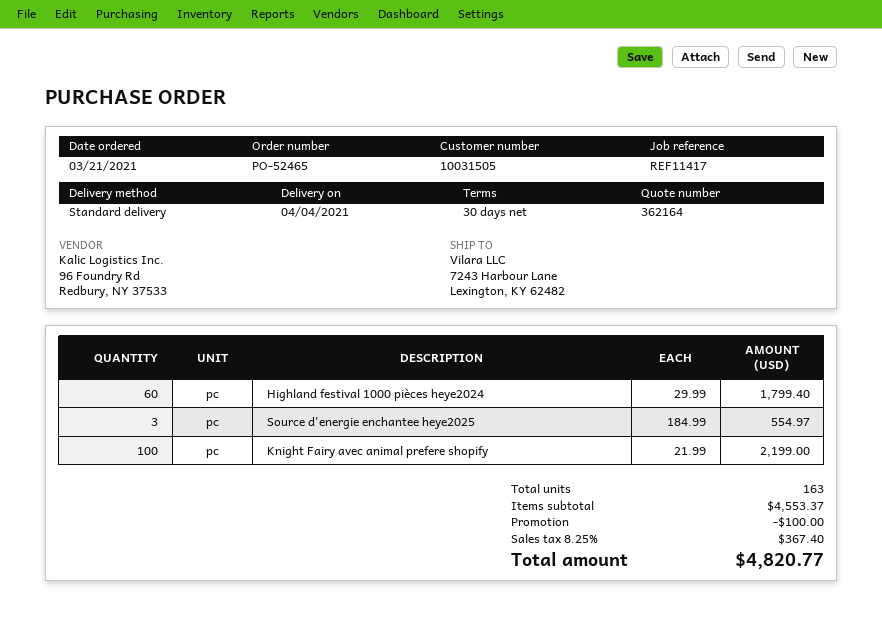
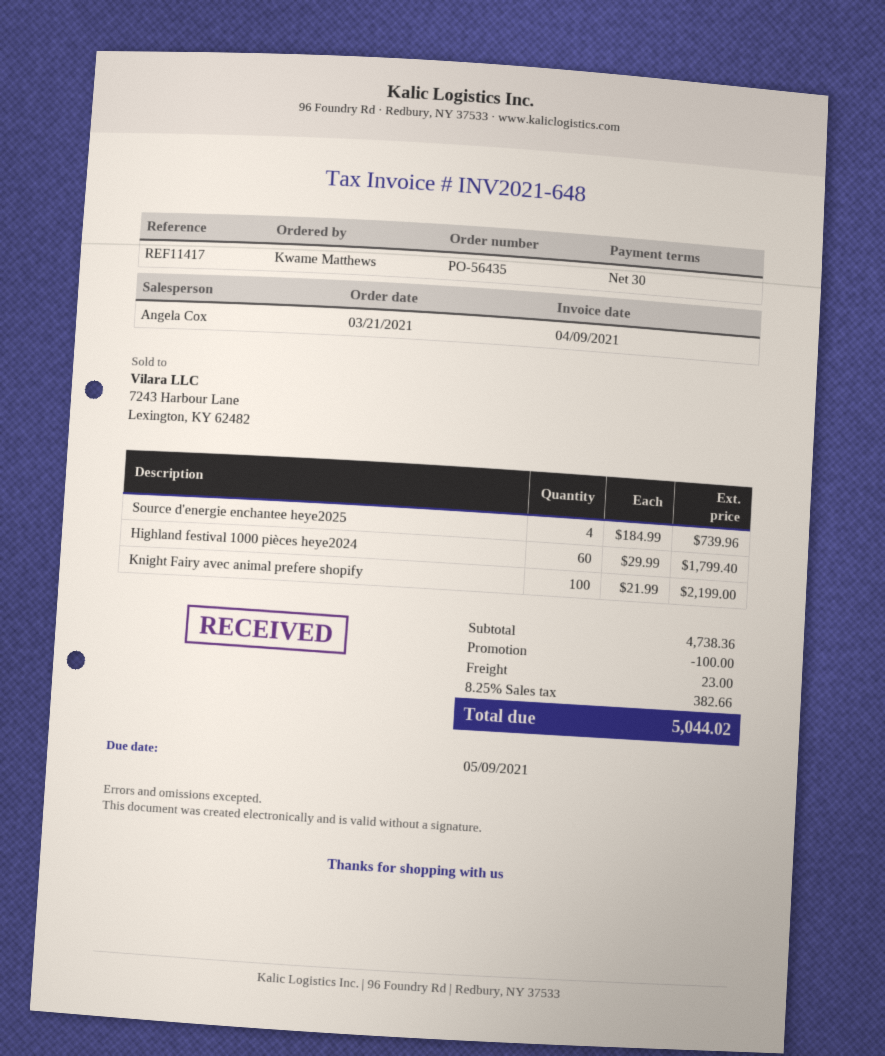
order number: PO-52465 -> PO-56435
Source d'energie enchantee heye2025: 3 x 184.99 = 554.97 -> 4 x 184.99 = 739.96
subtotal: 4553.37 -> 4738.36
shipping: none -> 23.00
tax: 8.25% = 367.40 -> 8.25% = 382.66
total: 4820.77 -> 5044.02

